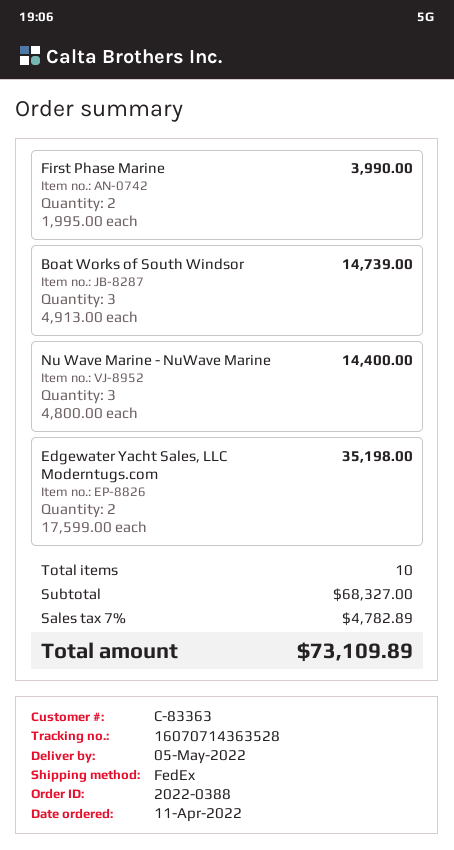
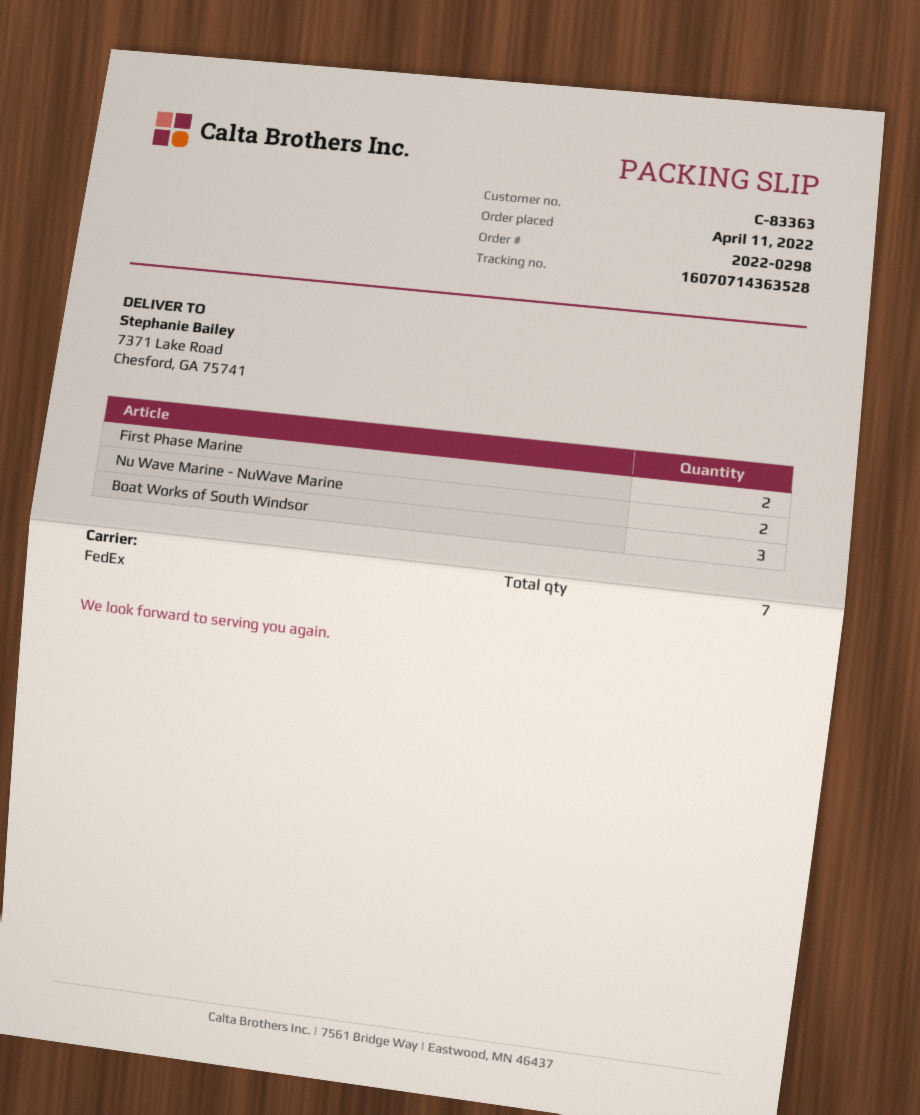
order number: 2022-0388 -> 2022-0298
Nu Wave Marine - NuWave Marine: 3 -> 2
Edgewater Yacht Sales, LLC Moderntugs.com: 2 -> none
total quantity: 10 -> 7

